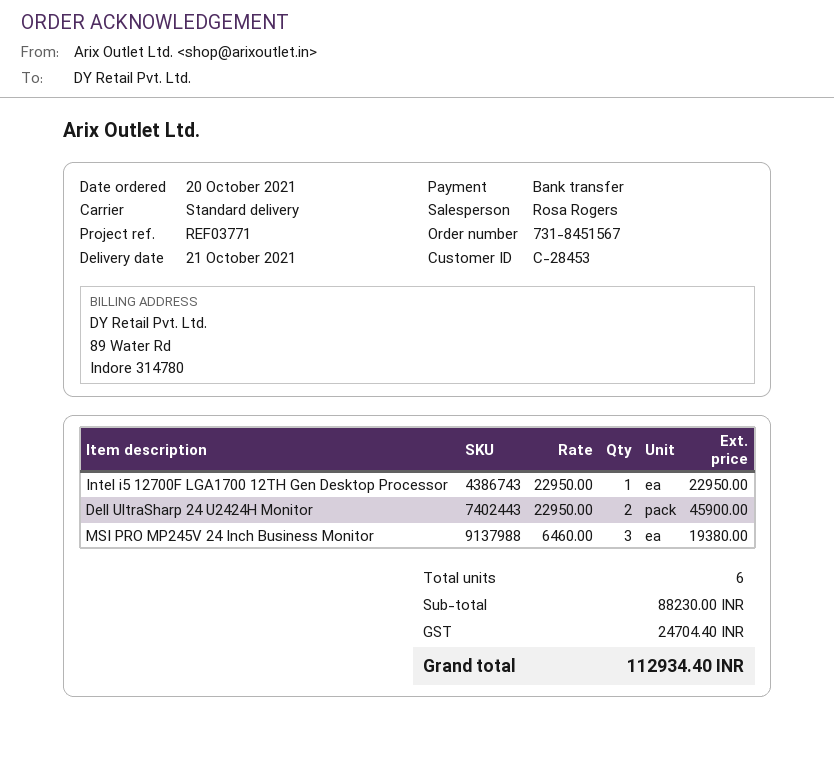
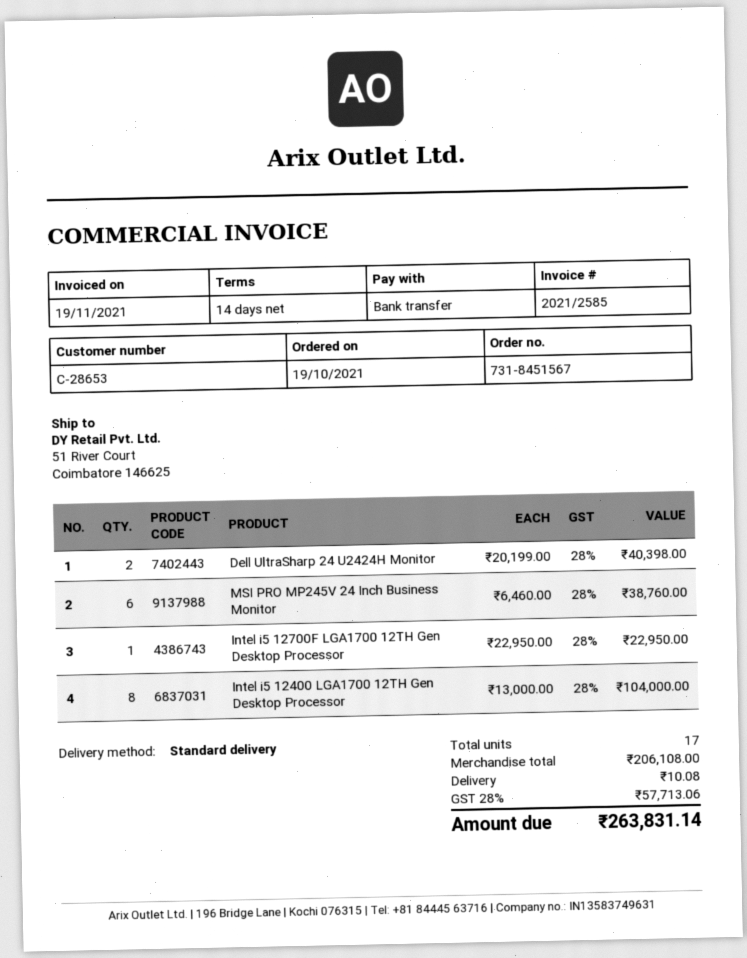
order date: 2021-10-20 -> 2021-10-19
customer number: C-28453 -> C-28653
Dell UltraSharp 24 U2424H Monitor: 2 x 22950.00 = 45900.00 -> 2 x 20199.00 = 40398.00
MSI PRO MP245V 24 Inch Business Monitor: 3 x 6460.00 = 19380.00 -> 6 x 6460.00 = 38760.00
Intel i5 12400 LGA1700 12TH Gen Desktop Processor: none -> 8 x 13000.00 = 104000.00
total quantity: 6 -> 17
subtotal: 88230.00 -> 206108.00
shipping: none -> 10.08
tax: 24704.40 -> 57713.06
total: 112934.40 -> 263831.14

